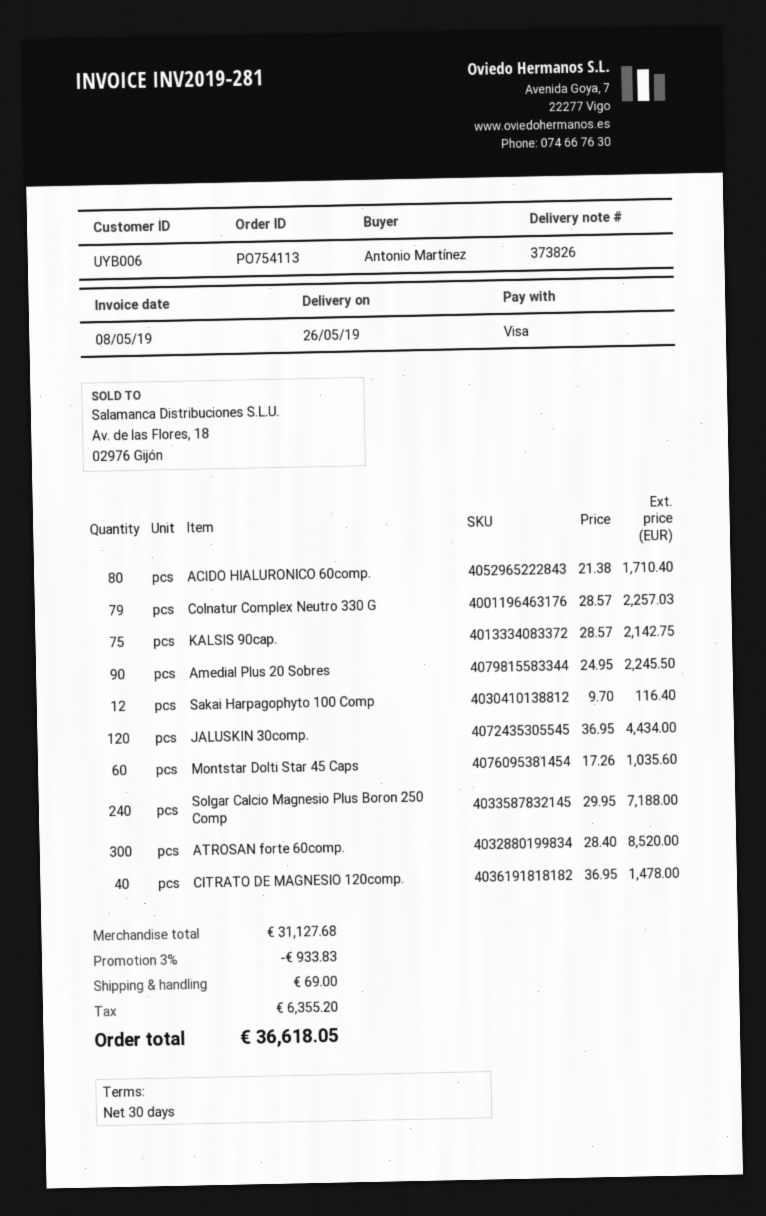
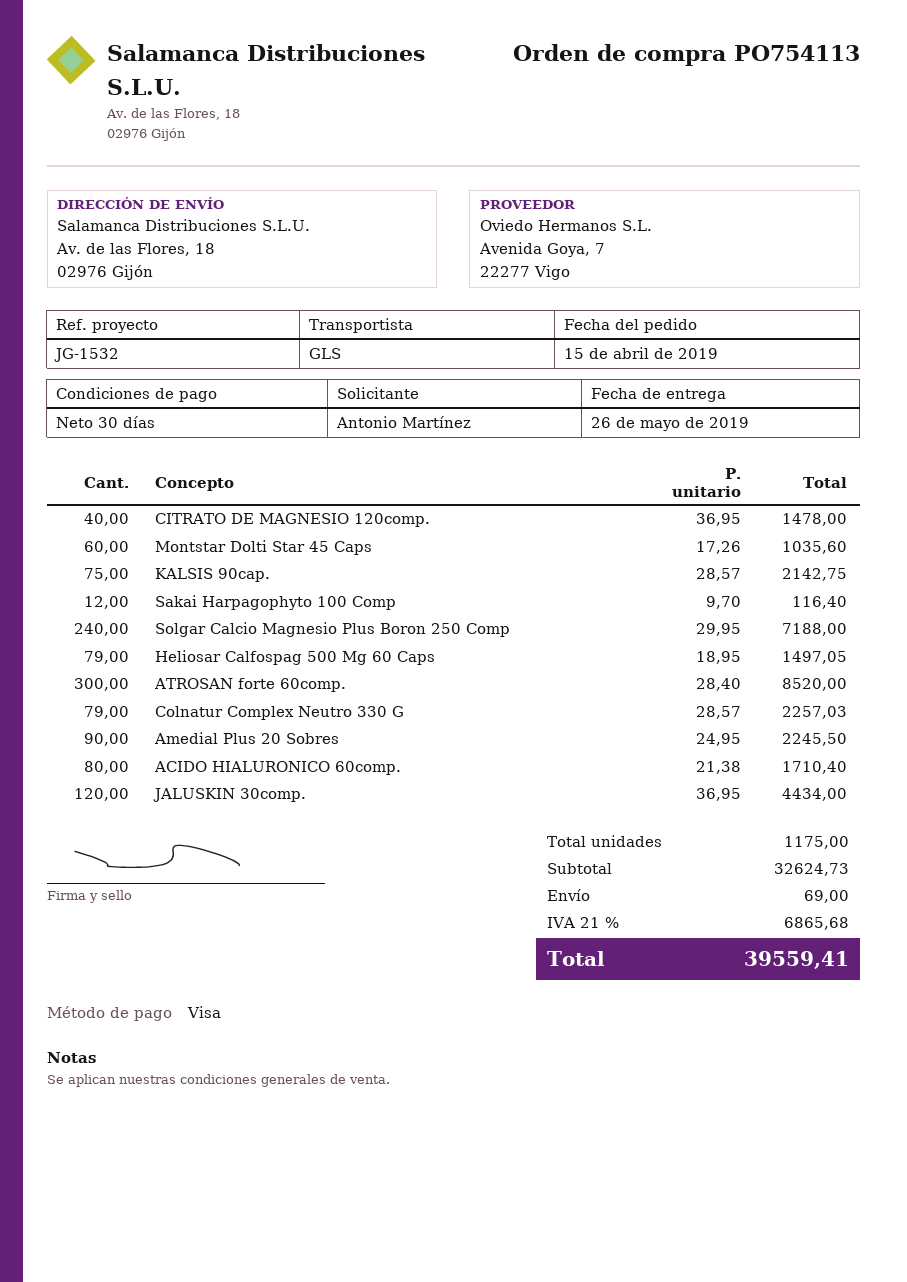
Heliosar Calfospag 500 Mg 60 Caps: none -> 79 x 18.95 = 1497.05
subtotal: 31127.68 -> 32624.73
discount: 3% = 933.83 -> none
tax: 6355.20 -> 6865.68
total: 36618.05 -> 39559.41

